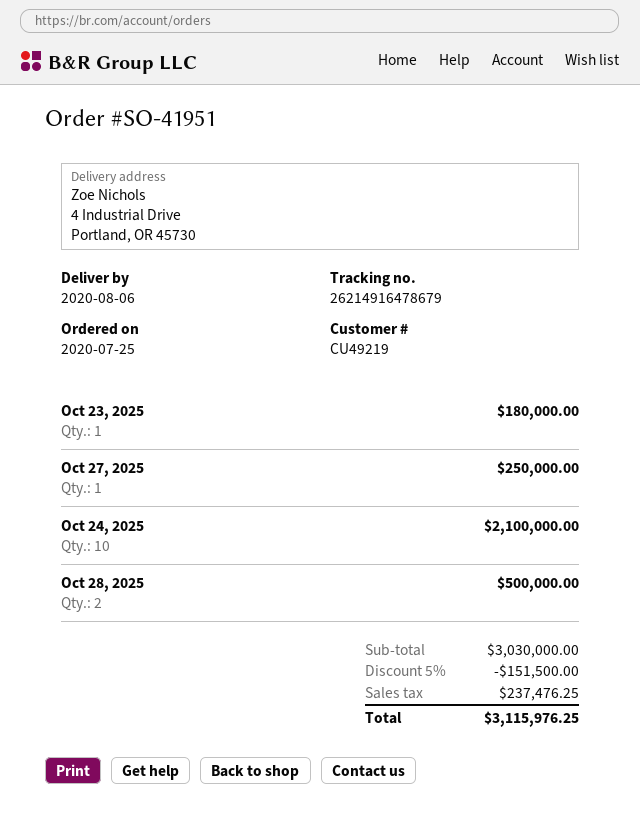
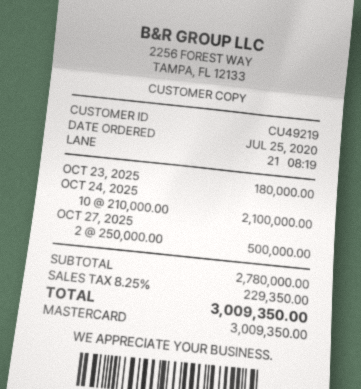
Oct 27, 2025: 1 for 250000.00 -> 2 for 500000.00
Oct 28, 2025: 2 for 500000.00 -> none
subtotal: 3030000.00 -> 2780000.00
discount: 5% = 151500.00 -> none
tax: 237476.25 -> 229350.00
total: 3115976.25 -> 3009350.00

